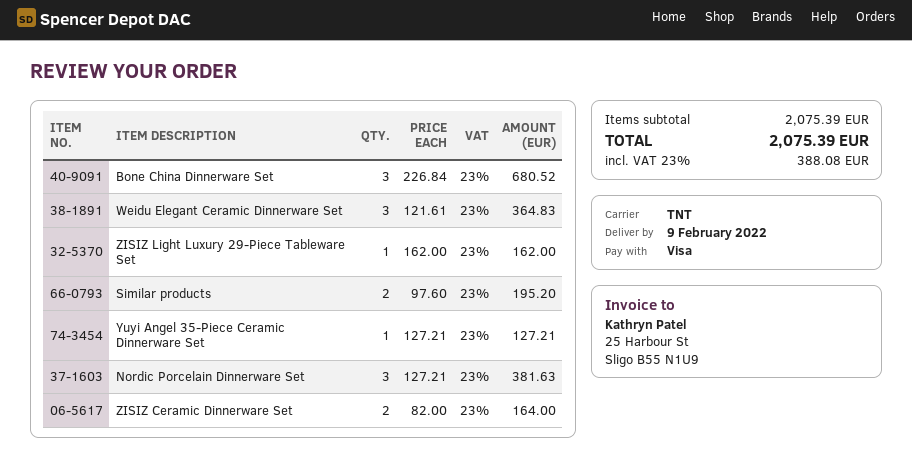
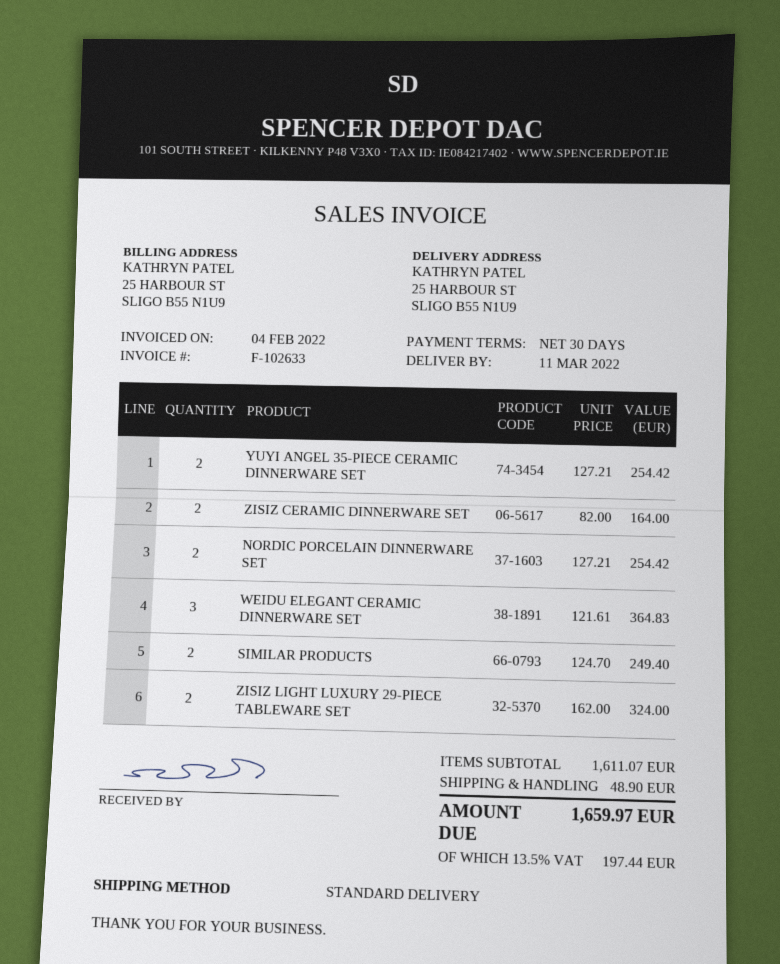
delivery date: 2022-02-09 -> 2022-03-11
shipping method: TNT -> standard
Bone China Dinnerware Set: 3 x 226.84 = 680.52 -> none
ZISIZ Light Luxury 29-Piece Tableware Set: 1 x 162.00 = 162.00 -> 2 x 162.00 = 324.00
Similar products: 2 x 97.60 = 195.20 -> 2 x 124.70 = 249.40
Yuyi Angel 35-Piece Ceramic Dinnerware Set: 1 x 127.21 = 127.21 -> 2 x 127.21 = 254.42
Nordic Porcelain Dinnerware Set: 3 x 127.21 = 381.63 -> 2 x 127.21 = 254.42
subtotal: 2075.39 -> 1611.07
shipping: none -> 48.90
tax: 23% = 388.08 -> 13.5% = 197.44
total: 2075.39 -> 1659.97

